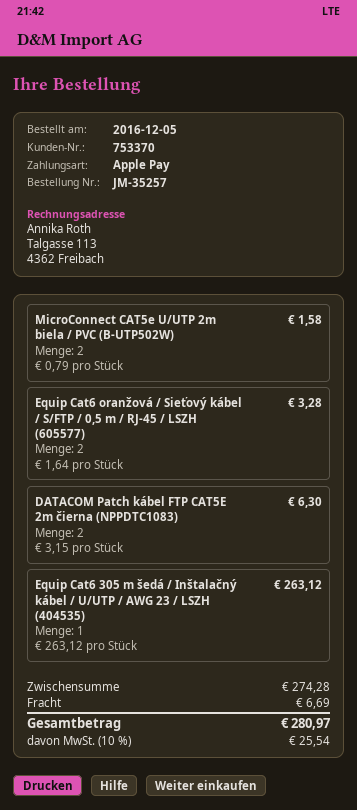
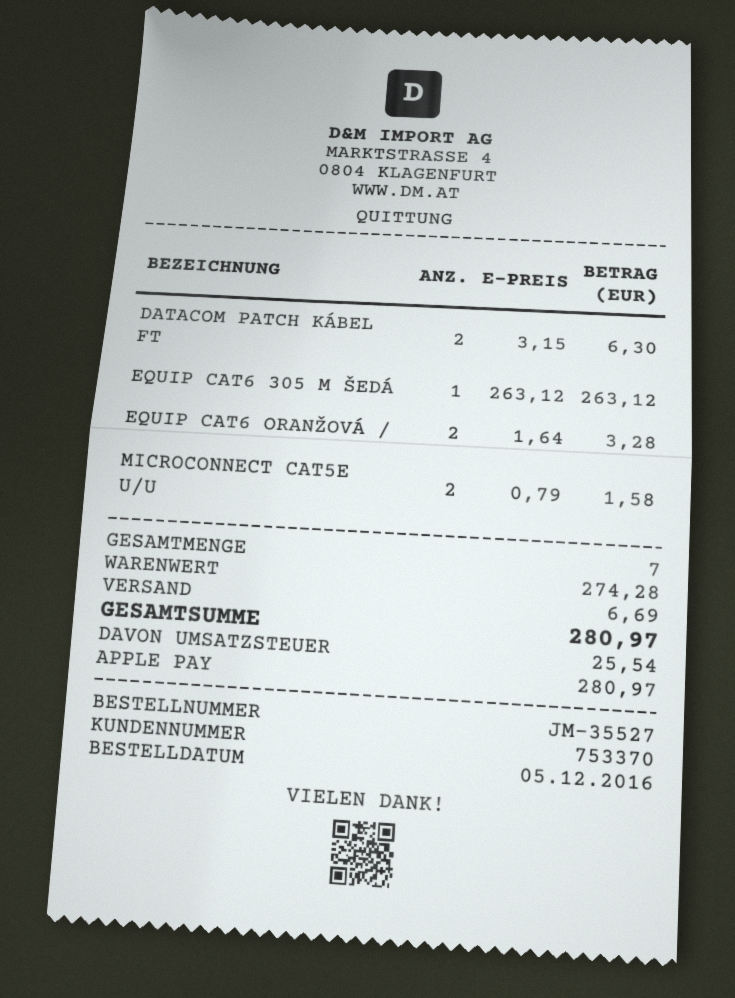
order number: JM-35257 -> JM-35527

